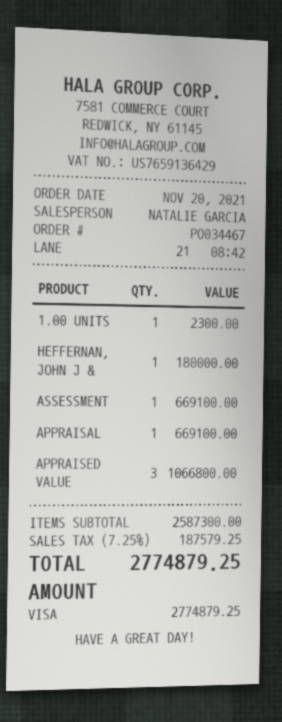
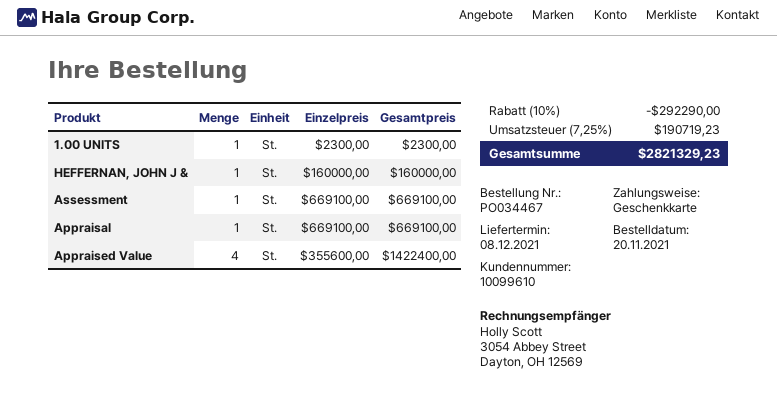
payment method: Visa -> gift card
HEFFERNAN, JOHN J &: 1 for 180000.00 -> 1 for 160000.00
APPRAISED VALUE: 3 for 1066800.00 -> 4 for 1422400.00
discount: none -> 10% = 292290.00
tax: 7.25% = 187579.25 -> 7.25% = 190719.23
total: 2774879.25 -> 2821329.23

